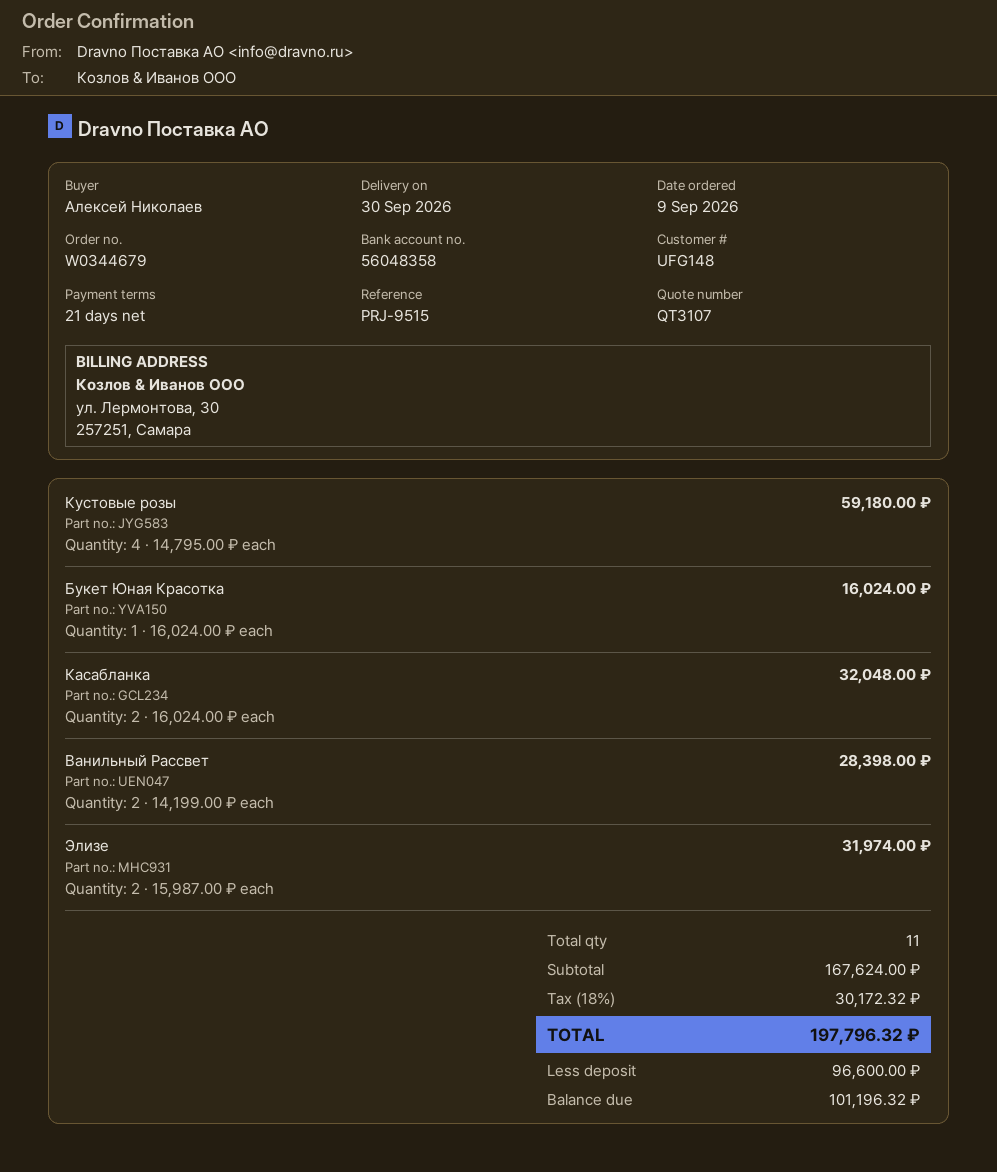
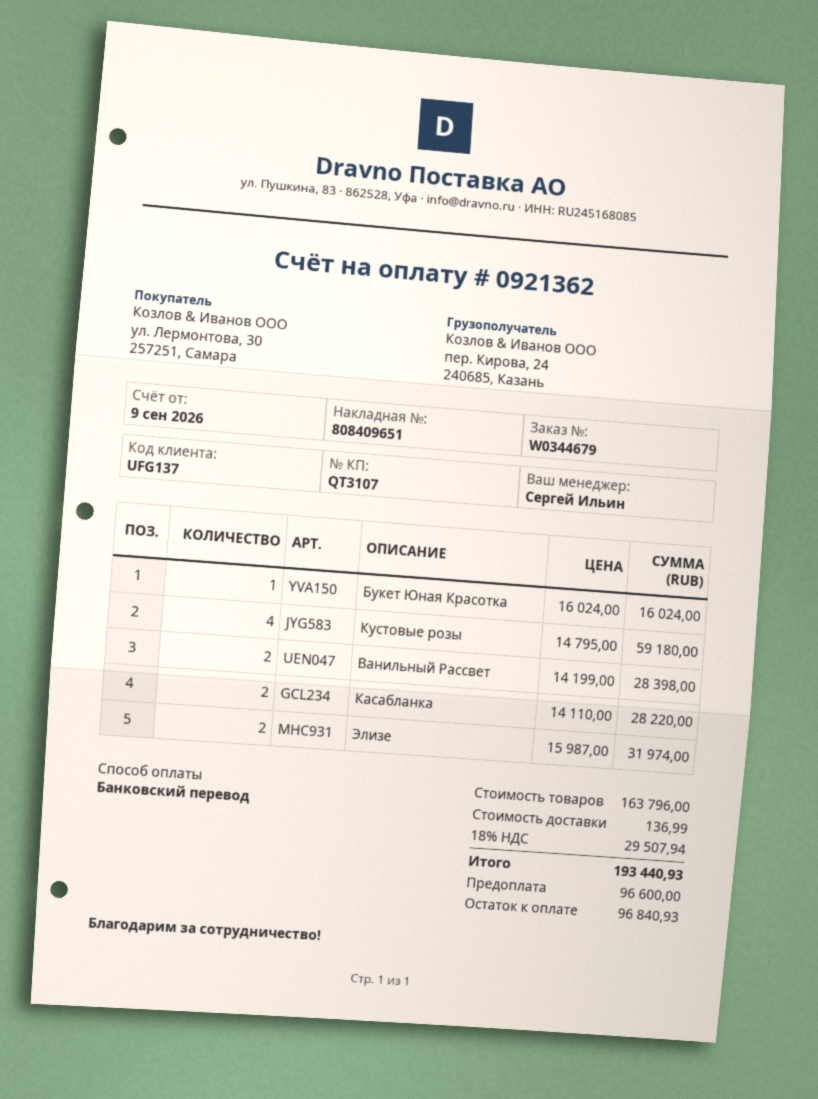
customer number: UFG148 -> UFG137
Касабланка: 2 x 16024.00 = 32048.00 -> 2 x 14110.00 = 28220.00
subtotal: 167624.00 -> 163796.00
shipping: none -> 136.99
tax: 18% = 30172.32 -> 18% = 29507.94
total: 197796.32 -> 193440.93
balance: 101196.32 -> 96840.93

